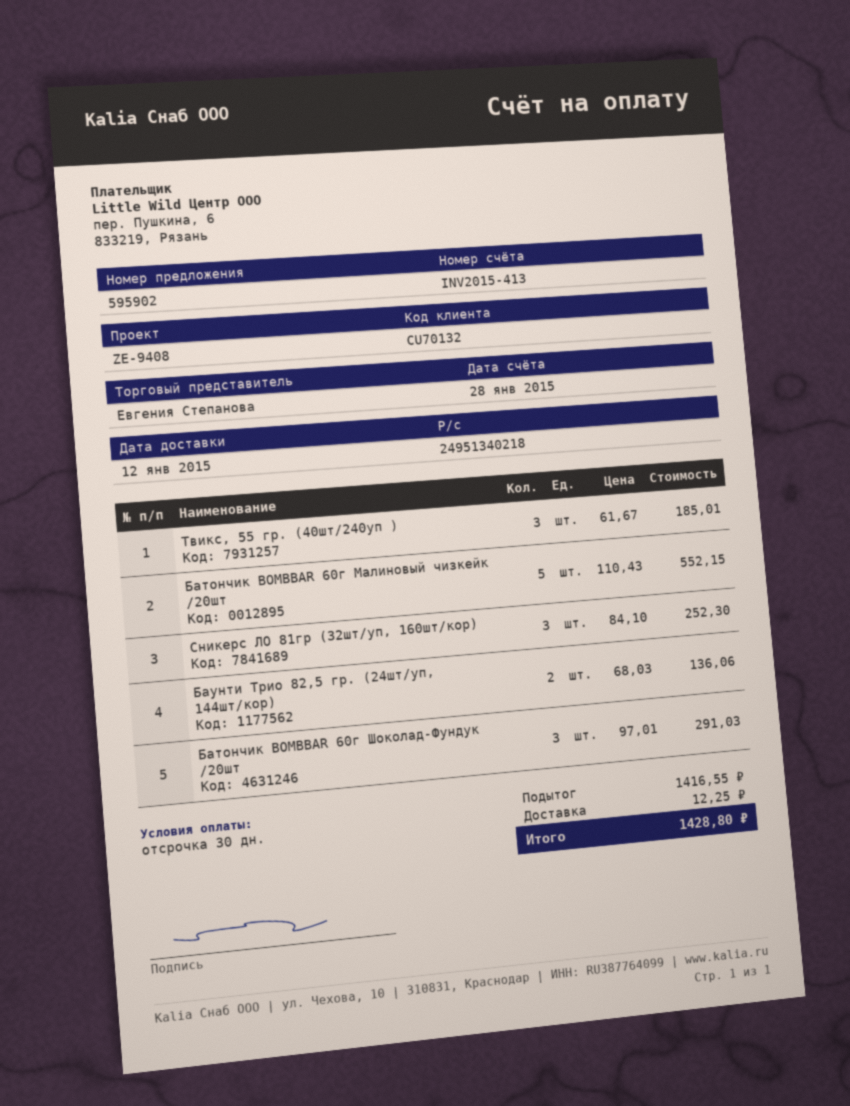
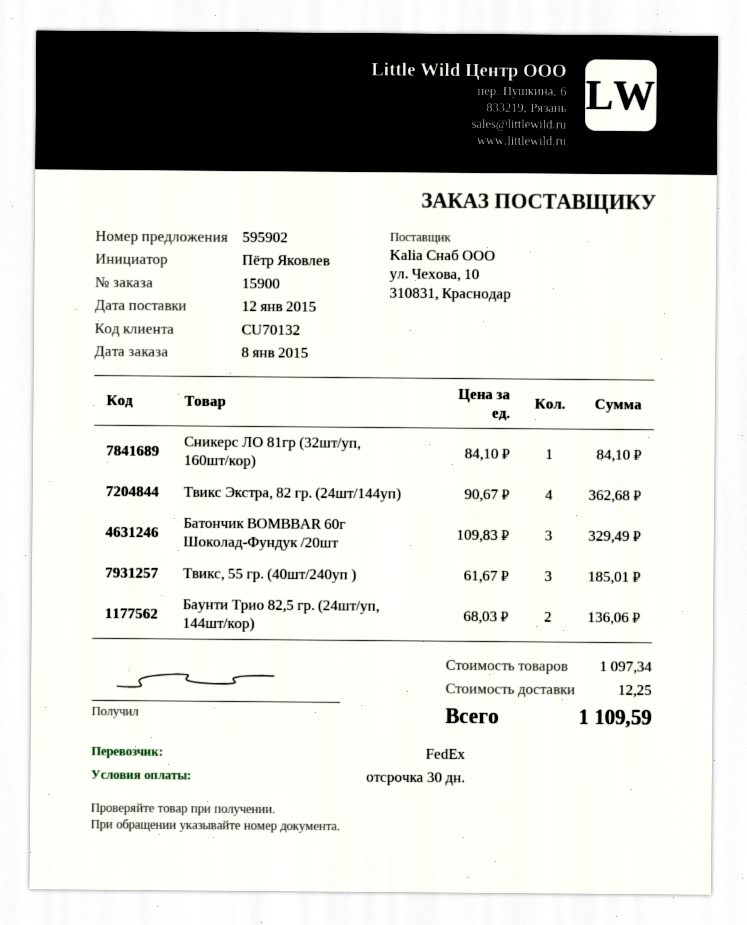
Батончик BOMBBAR 60г Малиновый чизкейк /20шт: 5 x 110.43 = 552.15 -> none
Сникерс ЛО 81гр (32шт/уп, 160шт/кор): 3 x 84.10 = 252.30 -> 1 x 84.10 = 84.10
Батончик BOMBBAR 60г Шоколад-Фундук /20шт: 3 x 97.01 = 291.03 -> 3 x 109.83 = 329.49
Твикс Экстра, 82 гр. (24шт/144уп): none -> 4 x 90.67 = 362.68
subtotal: 1416.55 -> 1097.34
total: 1428.80 -> 1109.59

